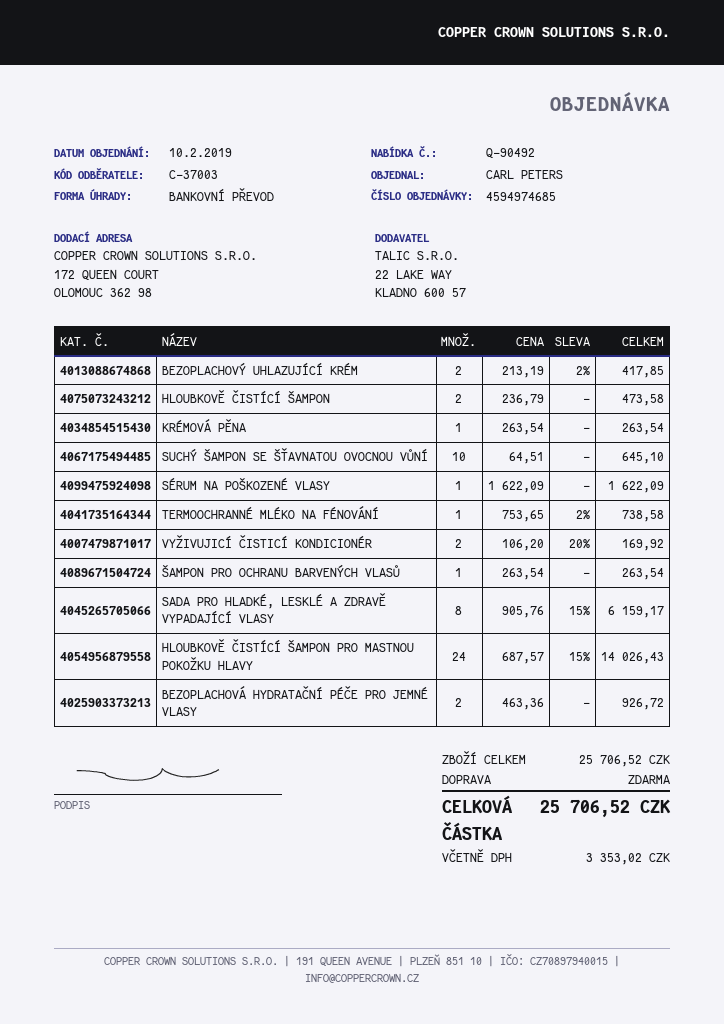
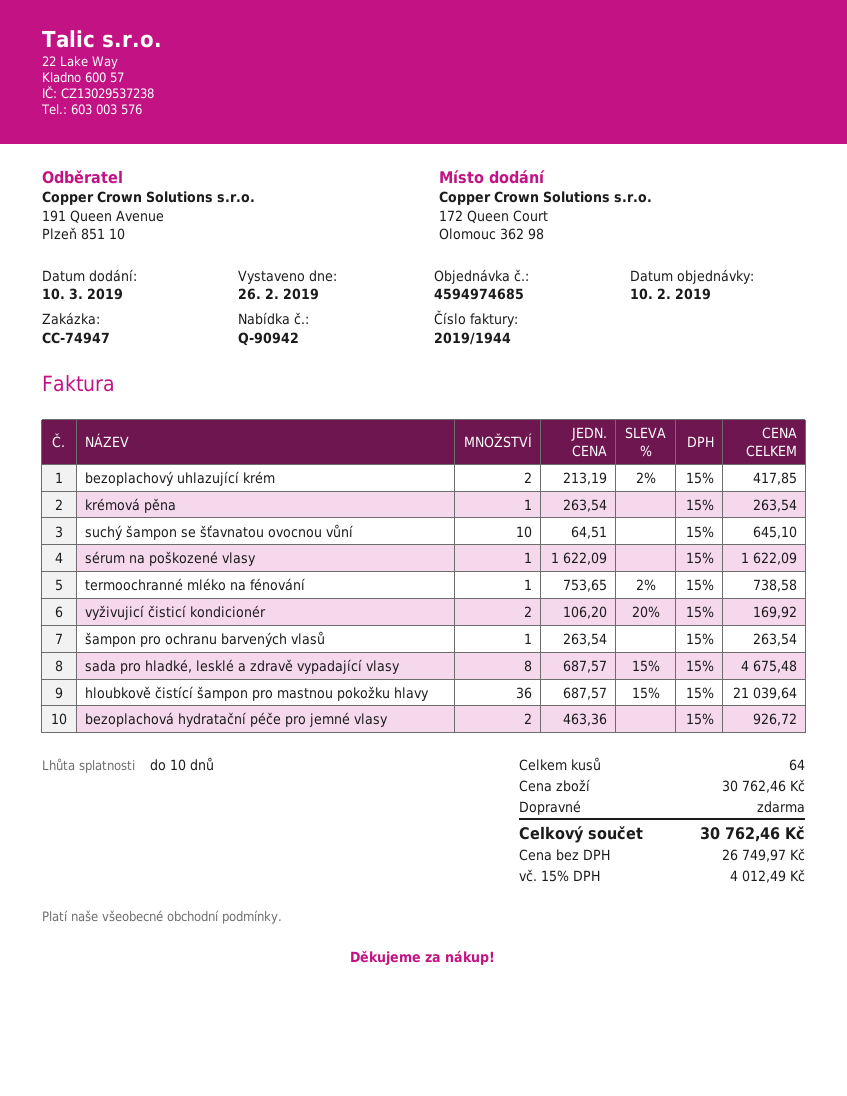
quote number: Q-90492 -> Q-90942
HLOUBKOVĚ ČISTÍCÍ ŠAMPON: 2 x 236.79 = 473.58 -> none
SADA PRO HLADKÉ, LESKLÉ A ZDRAVĚ VYPADAJÍCÍ VLASY: 8 x 905.76 - 15% = 6159.17 -> 8 x 687.57 - 15% = 4675.48
HLOUBKOVĚ ČISTÍCÍ ŠAMPON PRO MASTNOU POKOŽKU HLAVY: 24 x 687.57 - 15% = 14026.43 -> 36 x 687.57 - 15% = 21039.64
subtotal: 25706.52 -> 30762.46
tax: 3353.02 -> 4012.49
total: 25706.52 -> 30762.46

